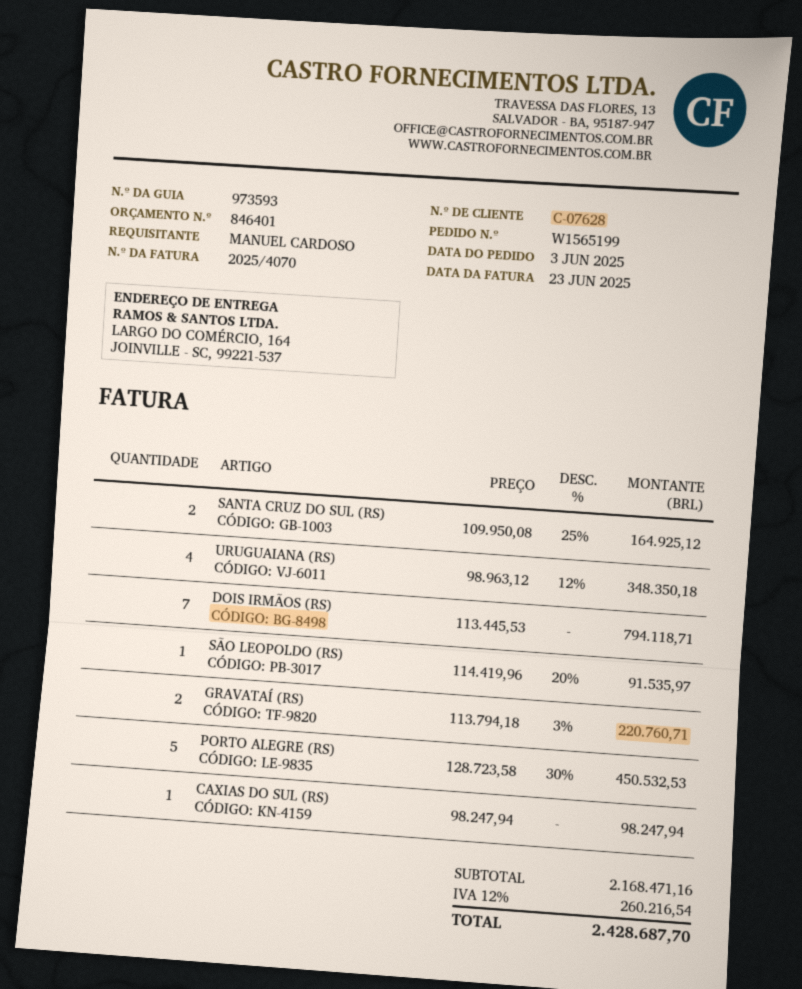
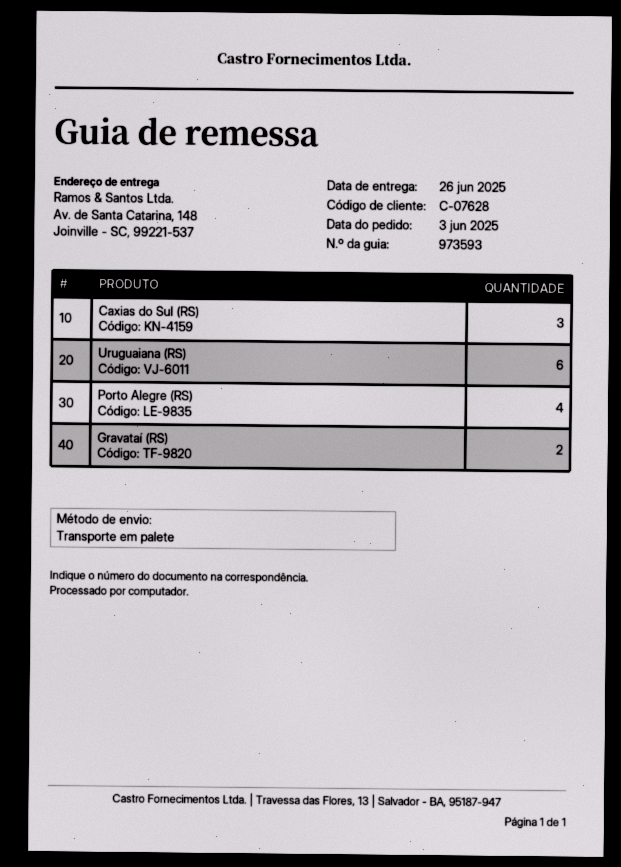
ship to: LARGO DO COMÉRCIO, 164, JOINVILLE - SC, 99221-537 -> Av. de Santa Catarina, 148, Joinville - SC, 99221-537
SANTA CRUZ DO SUL (RS): 2 -> none
URUGUAIANA (RS): 4 -> 6
DOIS IRMÃOS (RS): 7 -> none
SÃO LEOPOLDO (RS): 1 -> none
PORTO ALEGRE (RS): 5 -> 4
CAXIAS DO SUL (RS): 1 -> 3

